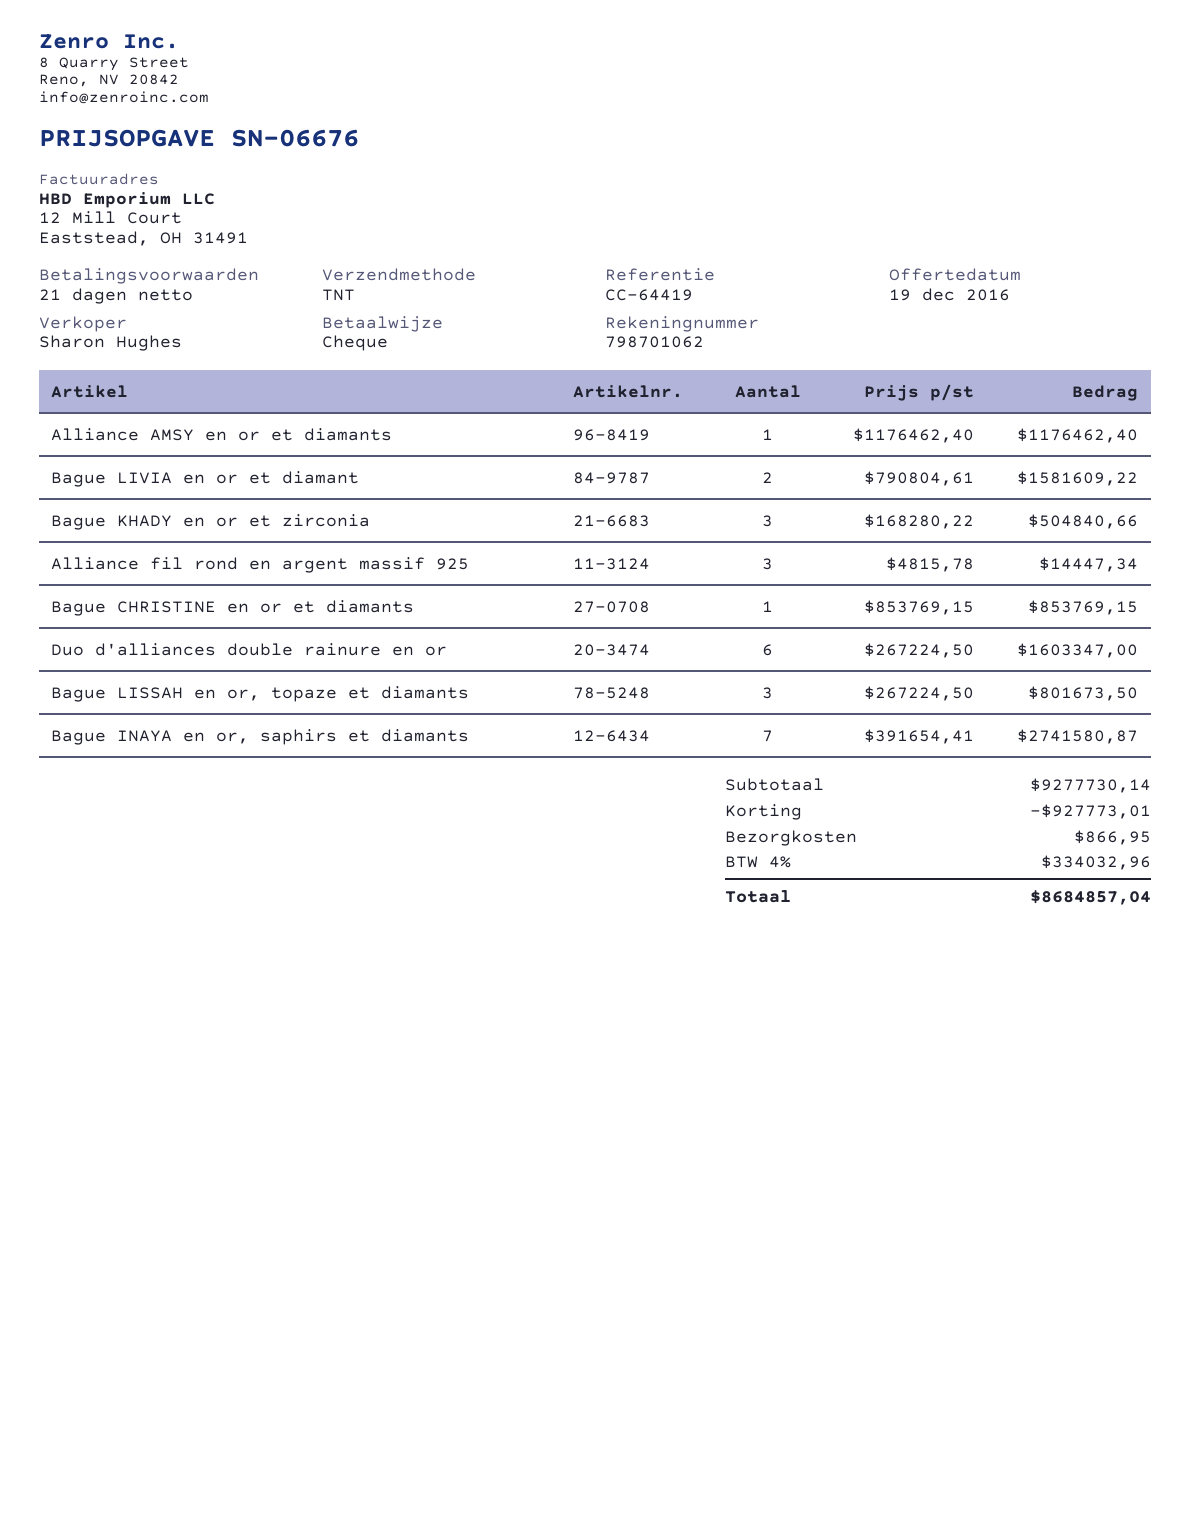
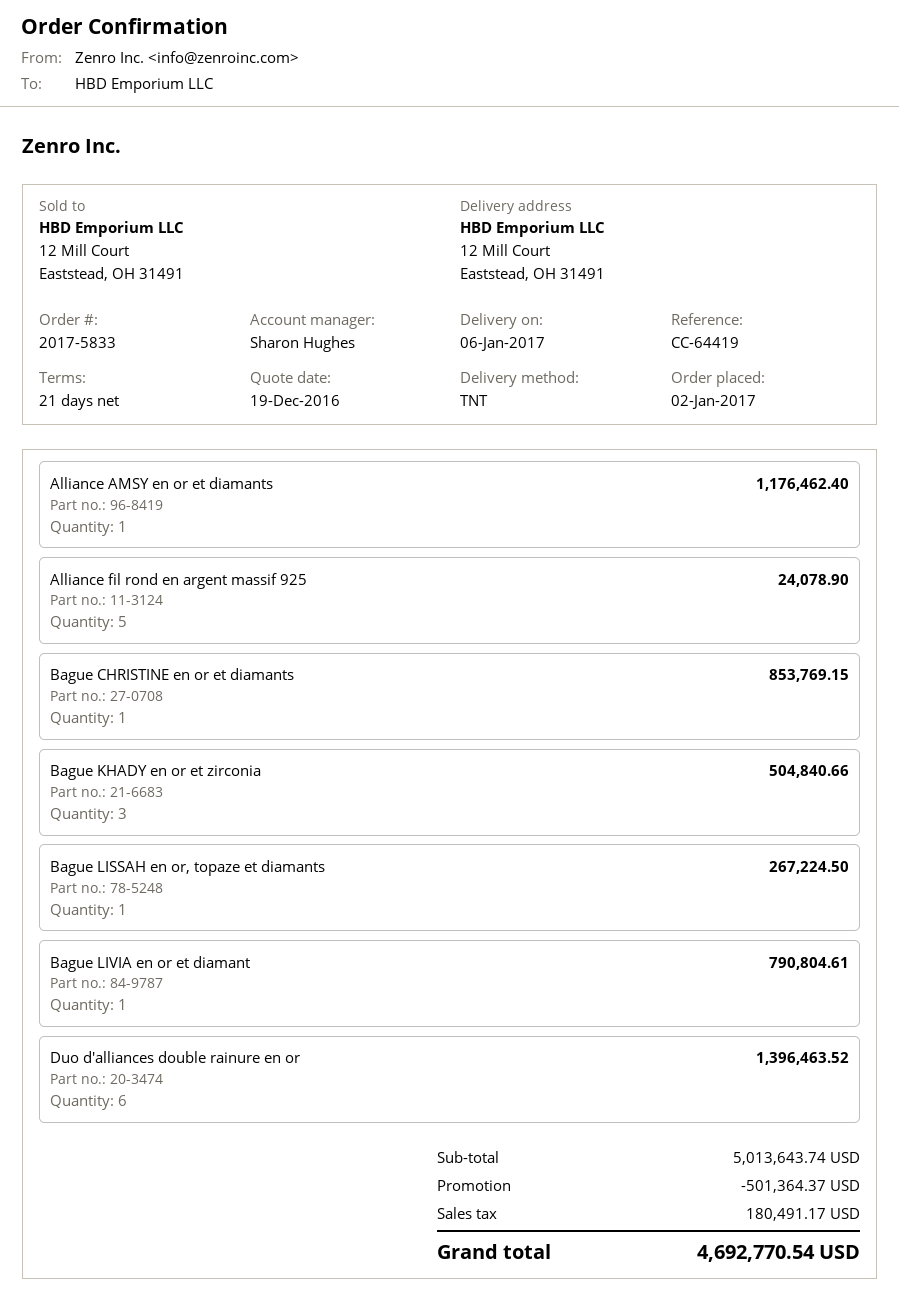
Bague LIVIA en or et diamant: 2 for 1581609.22 -> 1 for 790804.61
Alliance fil rond en argent massif 925: 3 for 14447.34 -> 5 for 24078.90
Duo d'alliances double rainure en or: 6 for 1603347.00 -> 6 for 1396463.52
Bague LISSAH en or, topaze et diamants: 3 for 801673.50 -> 1 for 267224.50
Bague INAYA en or, saphirs et diamants: 7 for 2741580.87 -> none
subtotal: 9277730.14 -> 5013643.74
discount: 927773.01 -> 501364.37
shipping: 866.95 -> none
tax: 334032.96 -> 180491.17
total: 8684857.04 -> 4692770.54

